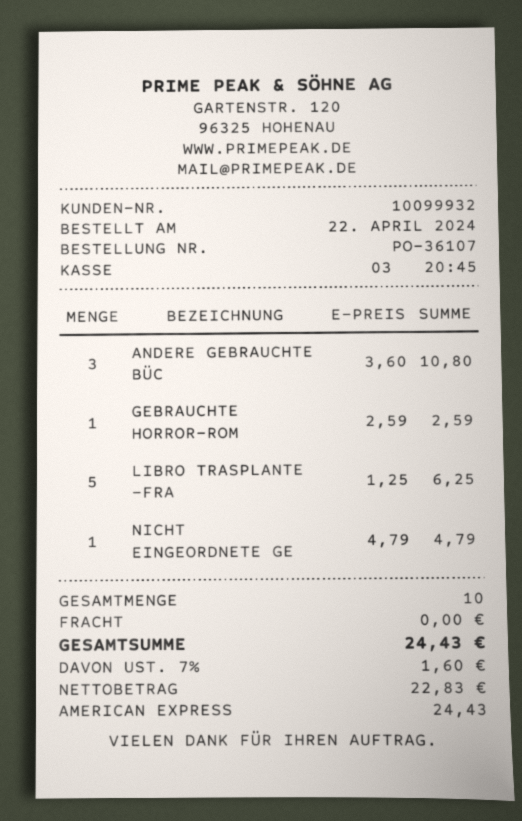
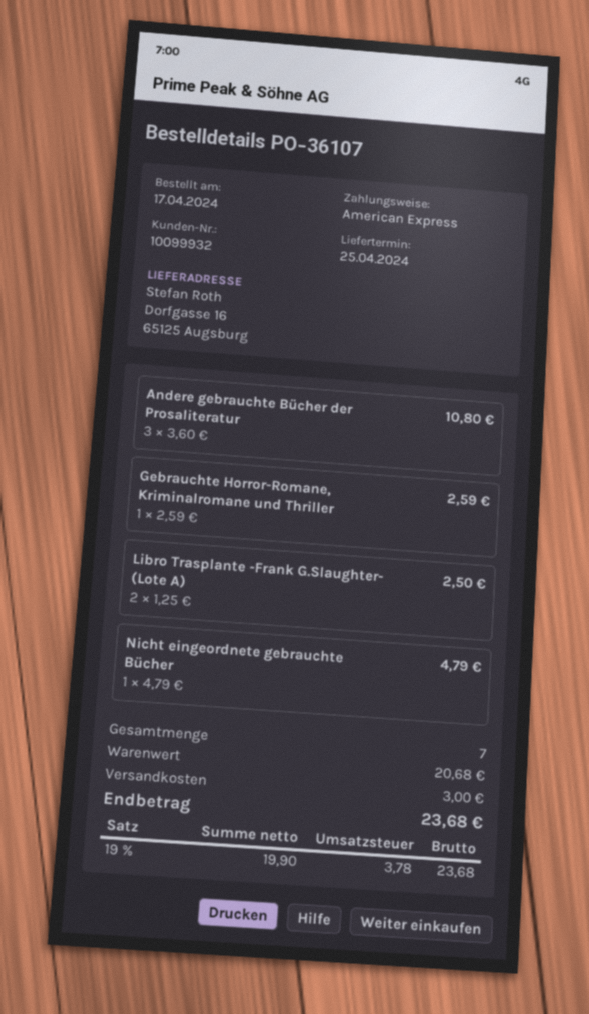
order date: 2024-04-22 -> 2024-04-17
LIBRO TRASPLANTE -FRA: 5 x 1.25 = 6.25 -> 2 x 1.25 = 2.50
total quantity: 10 -> 7
shipping: 0.00 -> 3.00
net: 22.83 -> 19.90
tax: 7% = 1.60 -> 19% = 3.78
total: 24.43 -> 23.68

